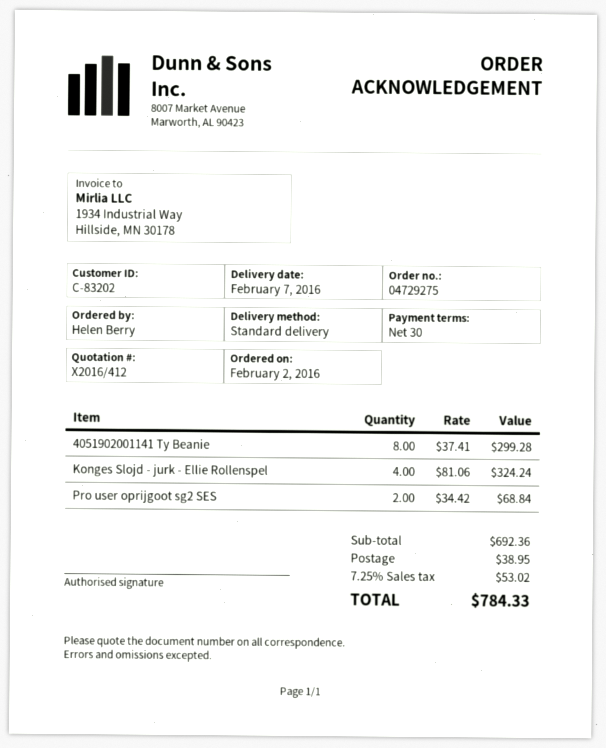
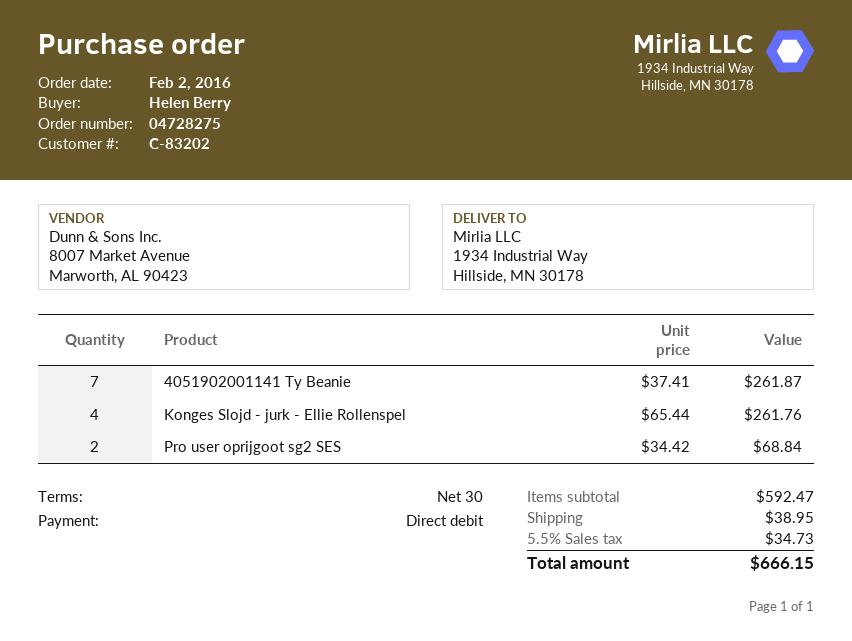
order number: 04729275 -> 04728275
4051902001141 Ty Beanie: 8 x 37.41 = 299.28 -> 7 x 37.41 = 261.87
Konges Slojd - jurk - Ellie Rollenspel: 4 x 81.06 = 324.24 -> 4 x 65.44 = 261.76
subtotal: 692.36 -> 592.47
tax: 7.25% = 53.02 -> 5.5% = 34.73
total: 784.33 -> 666.15

